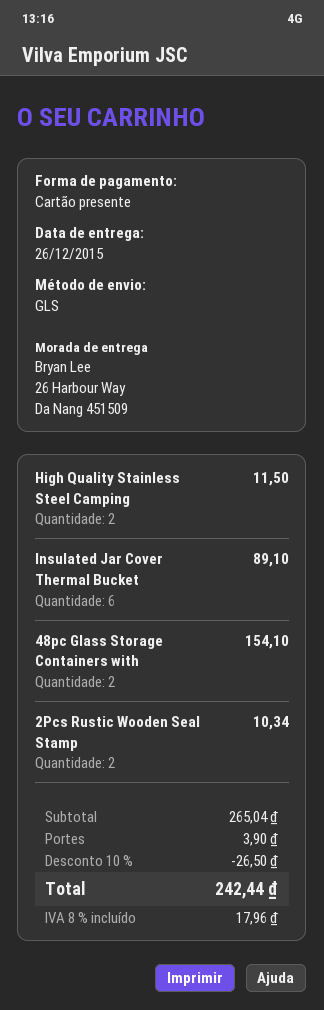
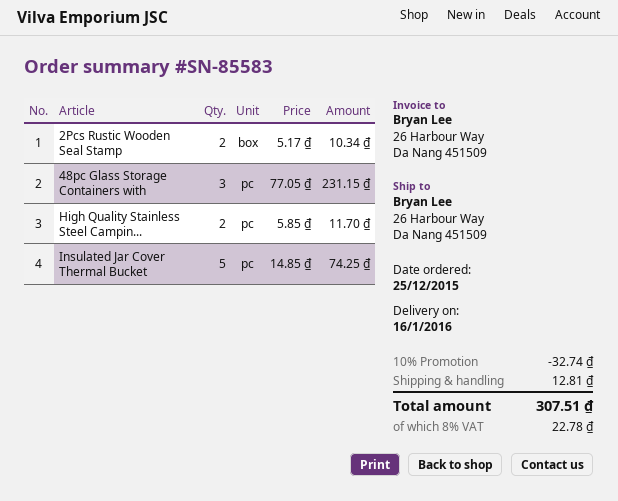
delivery date: 2015-12-26 -> 2016-01-16
High Quality Stainless Steel Camping: 2 for 11.50 -> 2 for 11.70
Insulated Jar Cover Thermal Bucket: 6 for 89.10 -> 5 for 74.25
48pc Glass Storage Containers with: 2 for 154.10 -> 3 for 231.15
discount: 10% = 26.50 -> 10% = 32.74
shipping: 3.90 -> 12.81
tax: 8% = 17.96 -> 8% = 22.78
total: 242.44 -> 307.51

